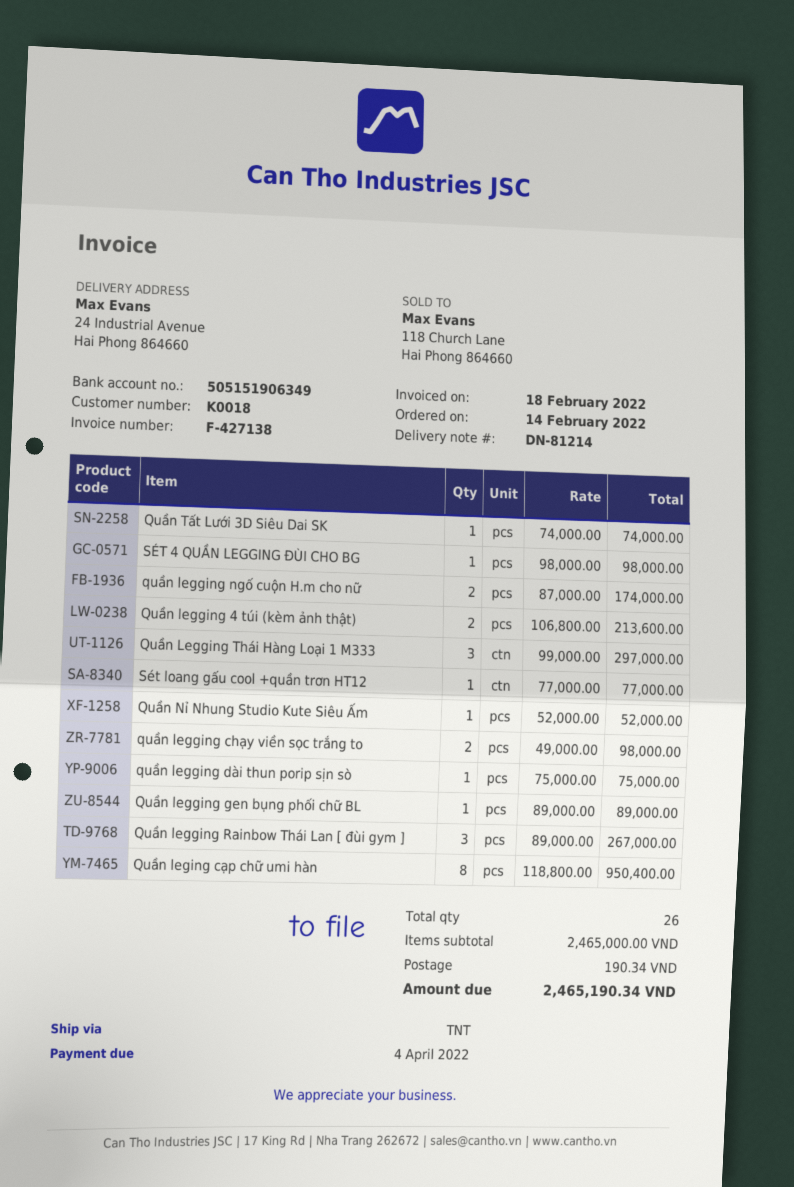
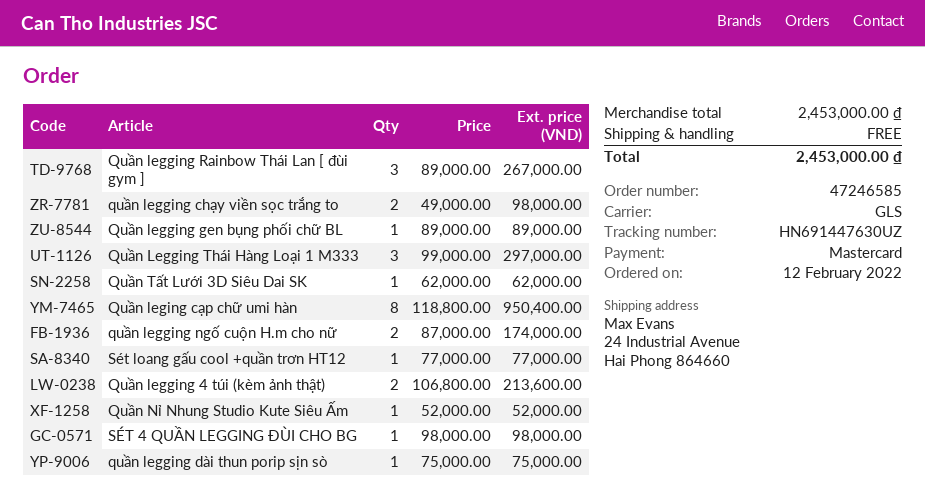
order date: 2022-02-14 -> 2022-02-12
shipping method: TNT -> GLS
Quần Tất Lưới 3D Siêu Dai SK: 1 x 74000.00 = 74000.00 -> 1 x 62000.00 = 62000.00
subtotal: 2465000.00 -> 2453000.00
shipping: 190.34 -> 0.00
total: 2465190.34 -> 2453000.00

